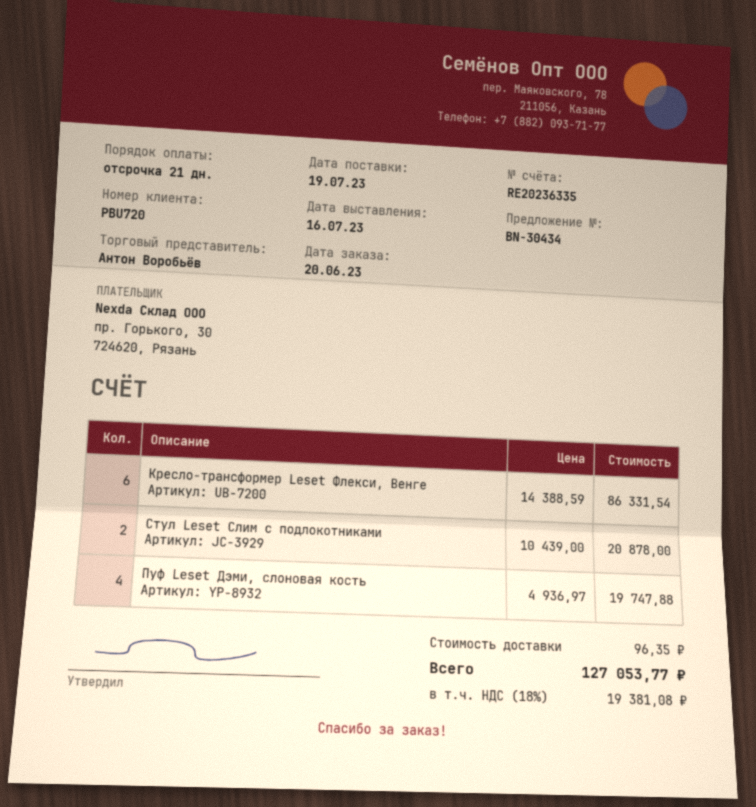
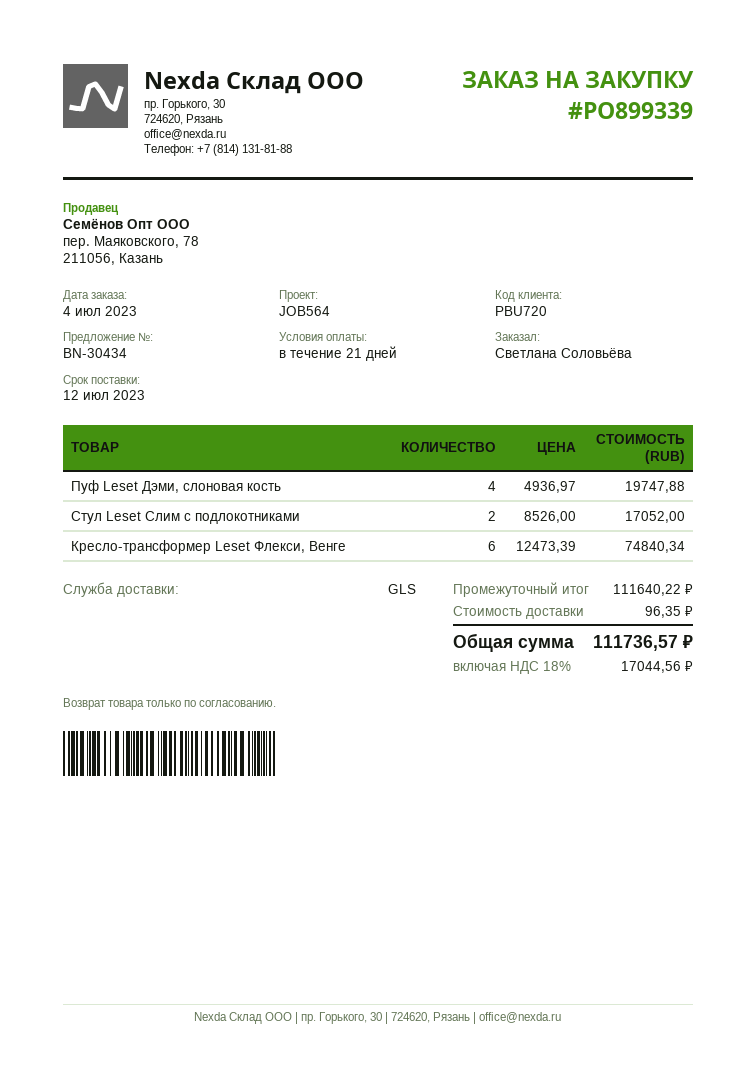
order date: 2023-06-20 -> 2023-07-04
delivery date: 2023-07-19 -> 2023-07-12
Кресло-трансформер Leset Флекси, Венге: 6 x 14388.59 = 86331.54 -> 6 x 12473.39 = 74840.34
Стул Leset Слим с подлокотниками: 2 x 10439.00 = 20878.00 -> 2 x 8526.00 = 17052.00
tax: 18% = 19381.08 -> 18% = 17044.56
total: 127053.77 -> 111736.57

